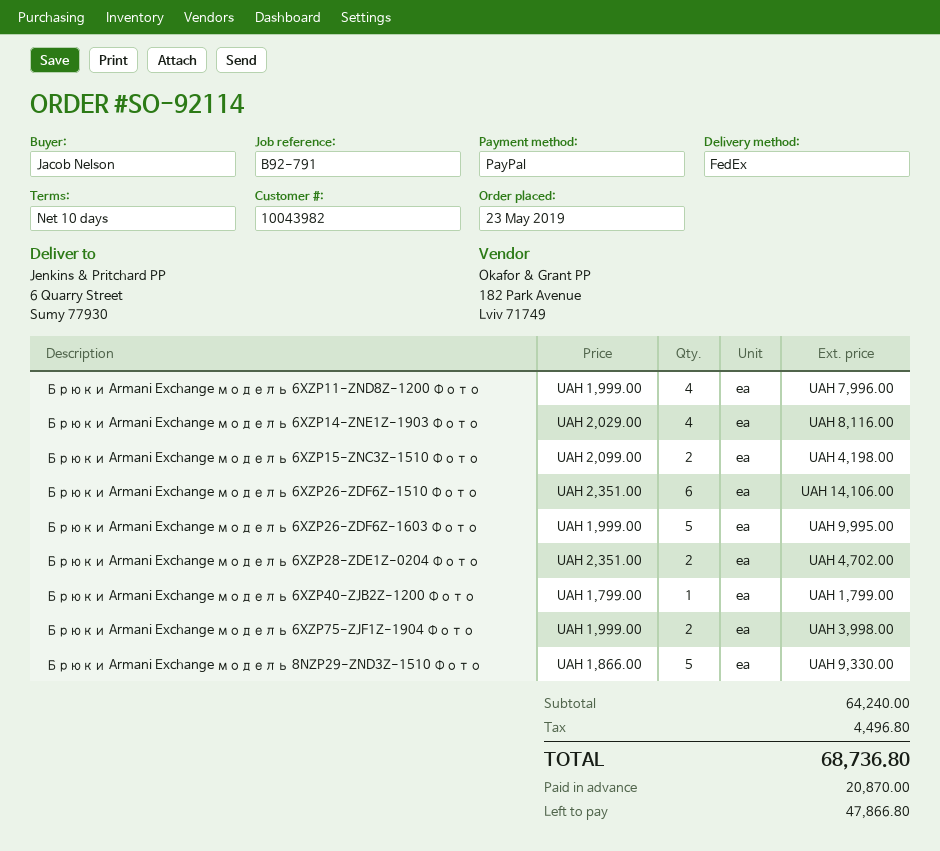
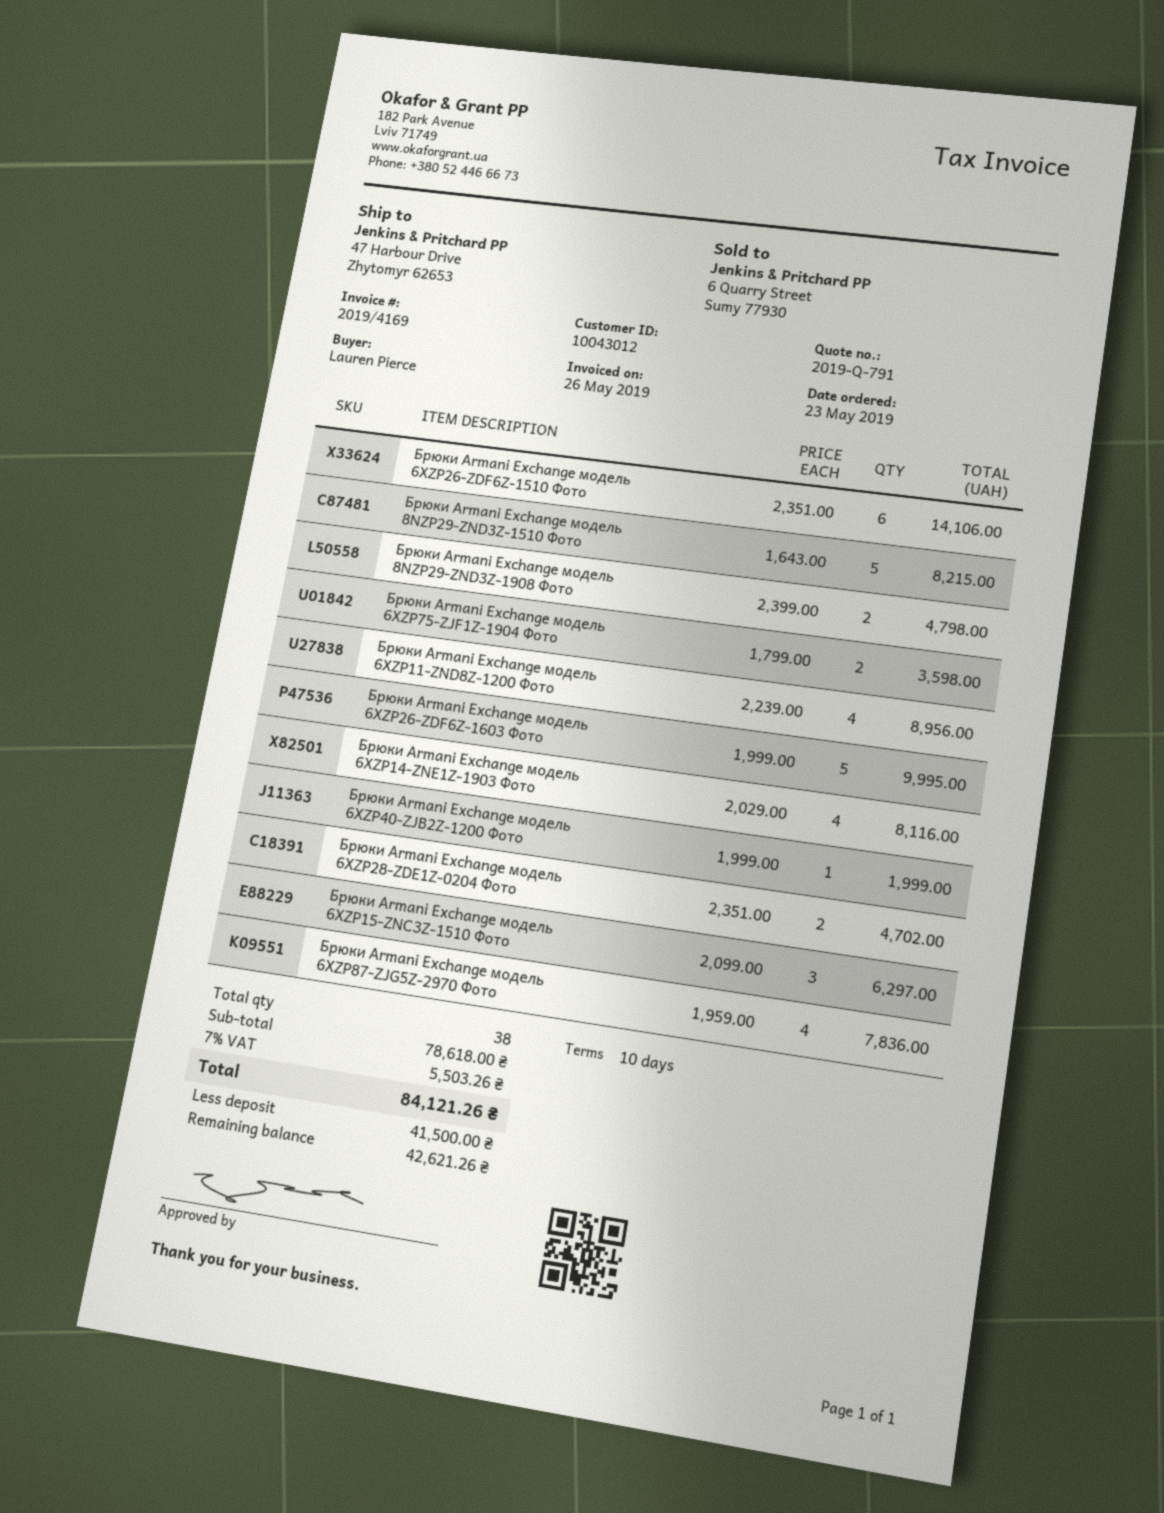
customer number: 10043982 -> 10043012
ordered by: Jacob Nelson -> Lauren Pierce
ship to: 6 Quarry Street, Sumy 77930 -> 47 Harbour Drive, Zhytomyr 62653
Брюки Armani Exchange модель 6XZP11-ZND8Z-1200 Фото: 4 x 1999.00 = 7996.00 -> 4 x 2239.00 = 8956.00
Брюки Armani Exchange модель 6XZP15-ZNC3Z-1510 Фото: 2 x 2099.00 = 4198.00 -> 3 x 2099.00 = 6297.00
Брюки Armani Exchange модель 6XZP40-ZJB2Z-1200 Фото: 1 x 1799.00 = 1799.00 -> 1 x 1999.00 = 1999.00
Брюки Armani Exchange модель 6XZP75-ZJF1Z-1904 Фото: 2 x 1999.00 = 3998.00 -> 2 x 1799.00 = 3598.00
Брюки Armani Exchange модель 8NZP29-ZND3Z-1510 Фото: 5 x 1866.00 = 9330.00 -> 5 x 1643.00 = 8215.00
Брюки Armani Exchange модель 8NZP29-ZND3Z-1908 Фото: none -> 2 x 2399.00 = 4798.00
Брюки Armani Exchange модель 6XZP87-ZJG5Z-2970 Фото: none -> 4 x 1959.00 = 7836.00
subtotal: 64240.00 -> 78618.00
tax: 4496.80 -> 5503.26
total: 68736.80 -> 84121.26
deposit: 20870.00 -> 41500.00
balance: 47866.80 -> 42621.26

